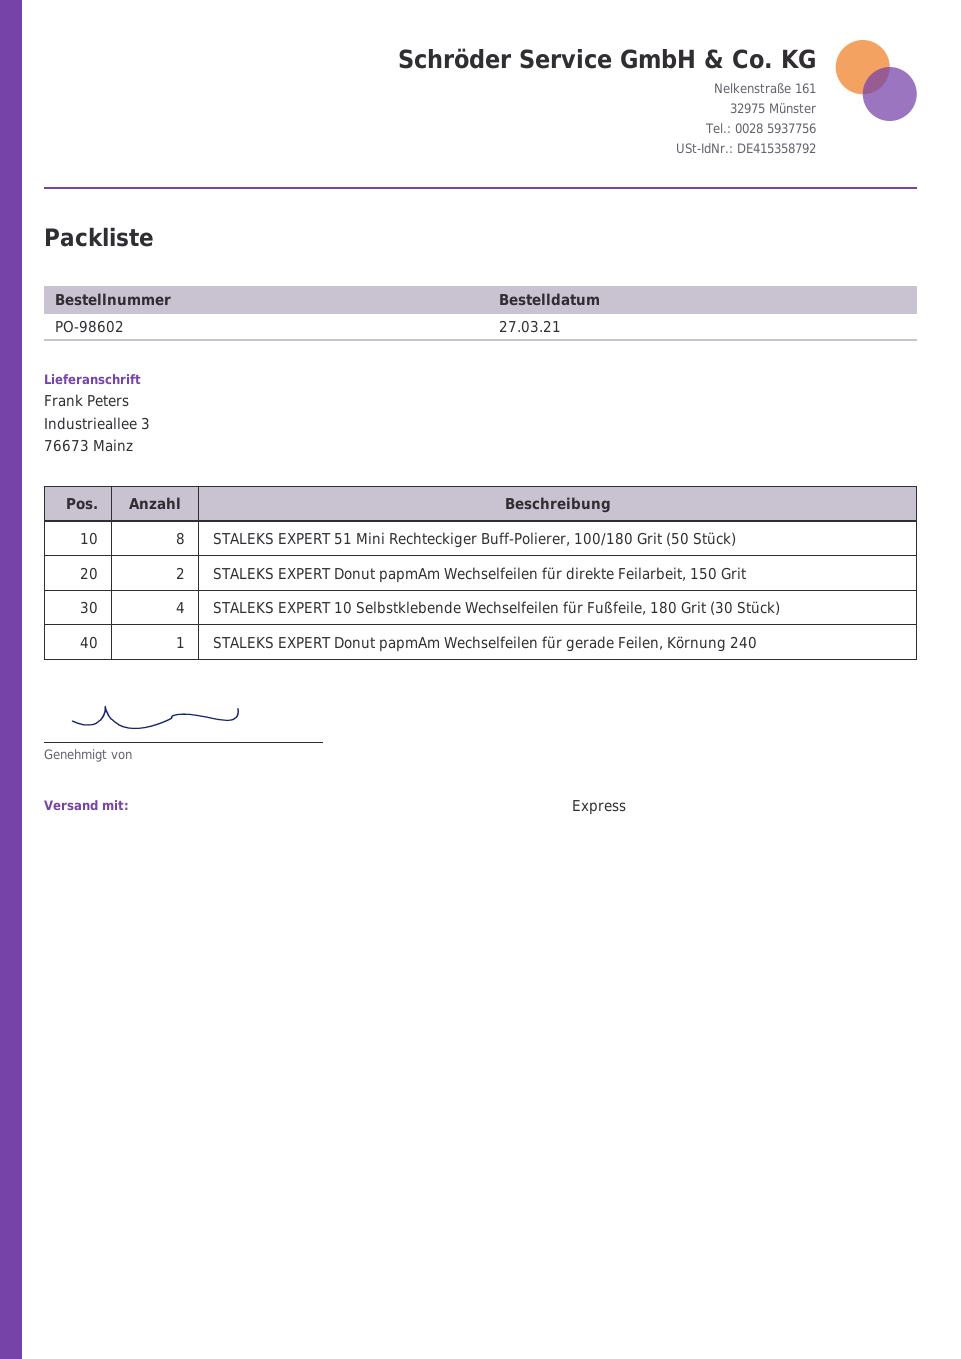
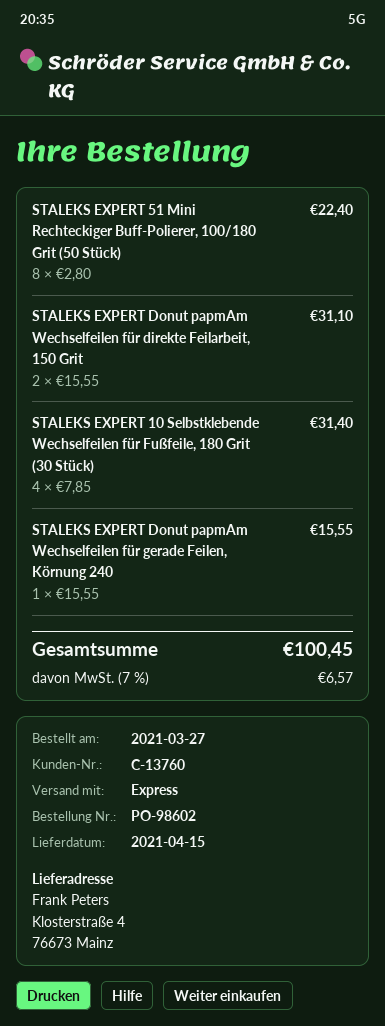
ship to: Industrieallee 3, 76673 Mainz -> Klosterstraße 4, 76673 Mainz

